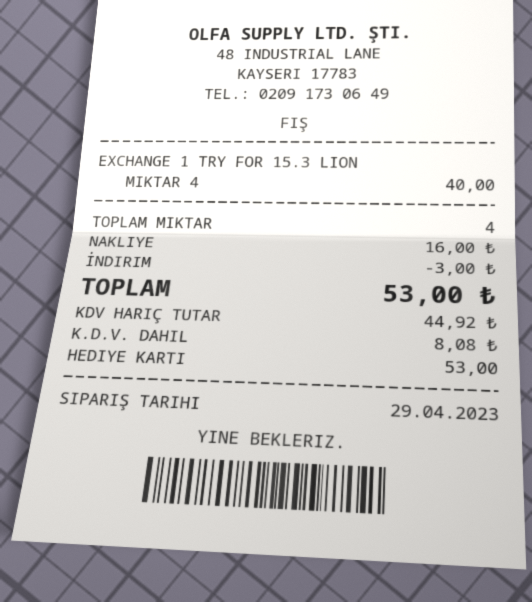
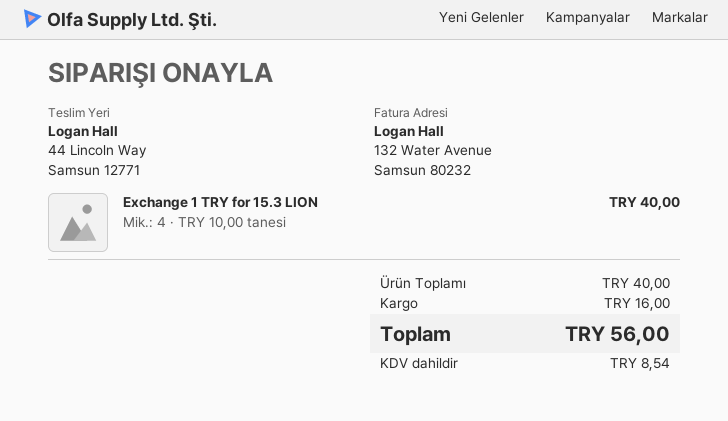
discount: 3.00 -> none
tax: 8.08 -> 8.54
total: 53.00 -> 56.00

